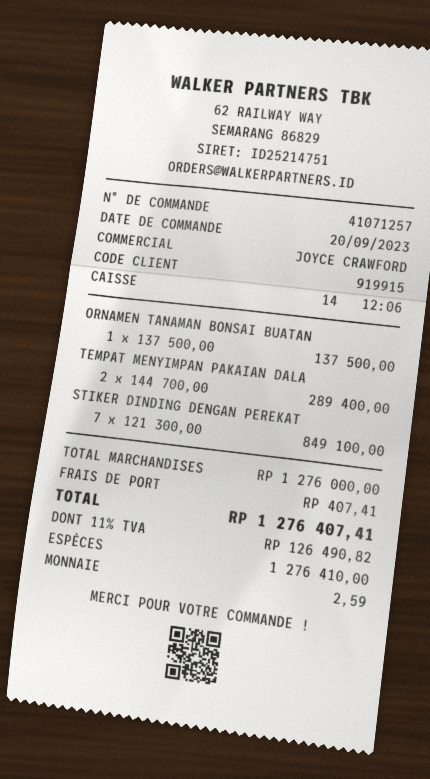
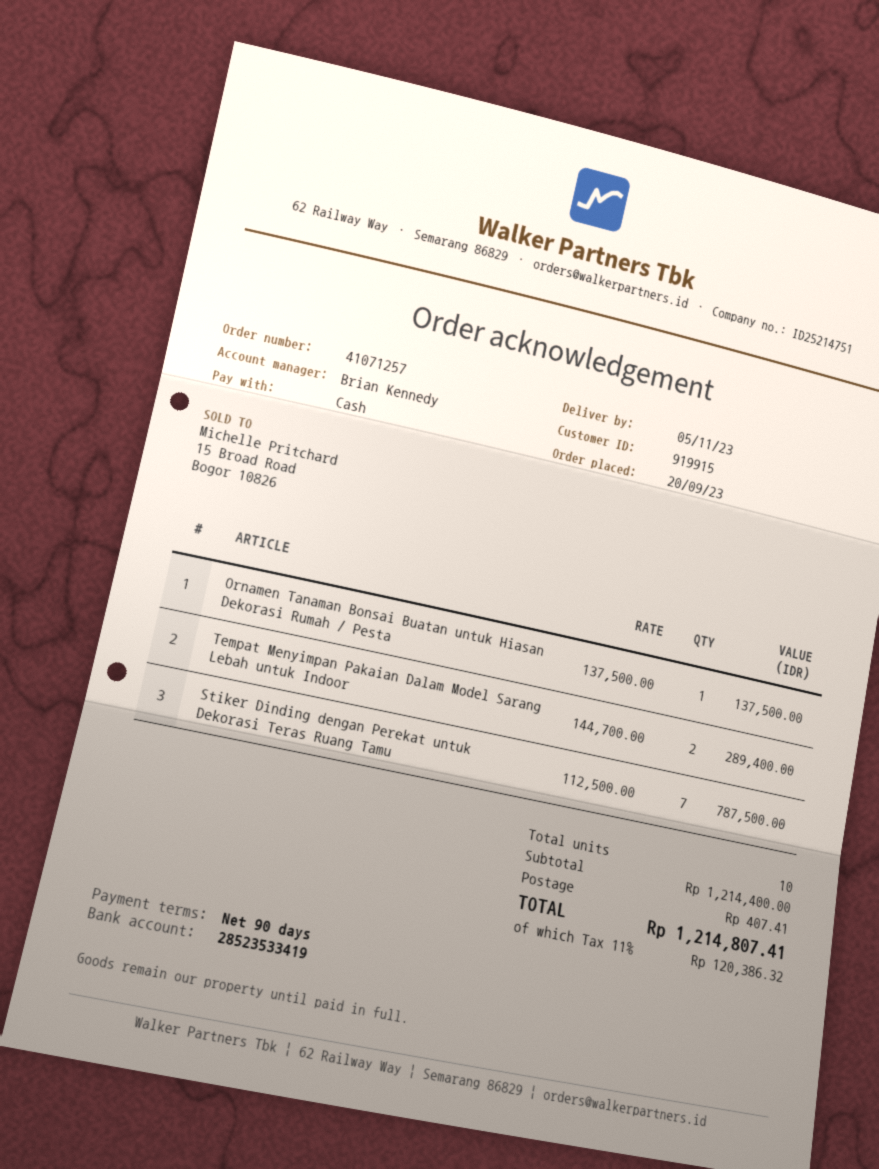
sales rep: JOYCE CRAWFORD -> Brian Kennedy
STIKER DINDING DENGAN PEREKAT: 7 x 121300.00 = 849100.00 -> 7 x 112500.00 = 787500.00
subtotal: 1276000.00 -> 1214400.00
tax: 11% = 126490.82 -> 11% = 120386.32
total: 1276407.41 -> 1214807.41

